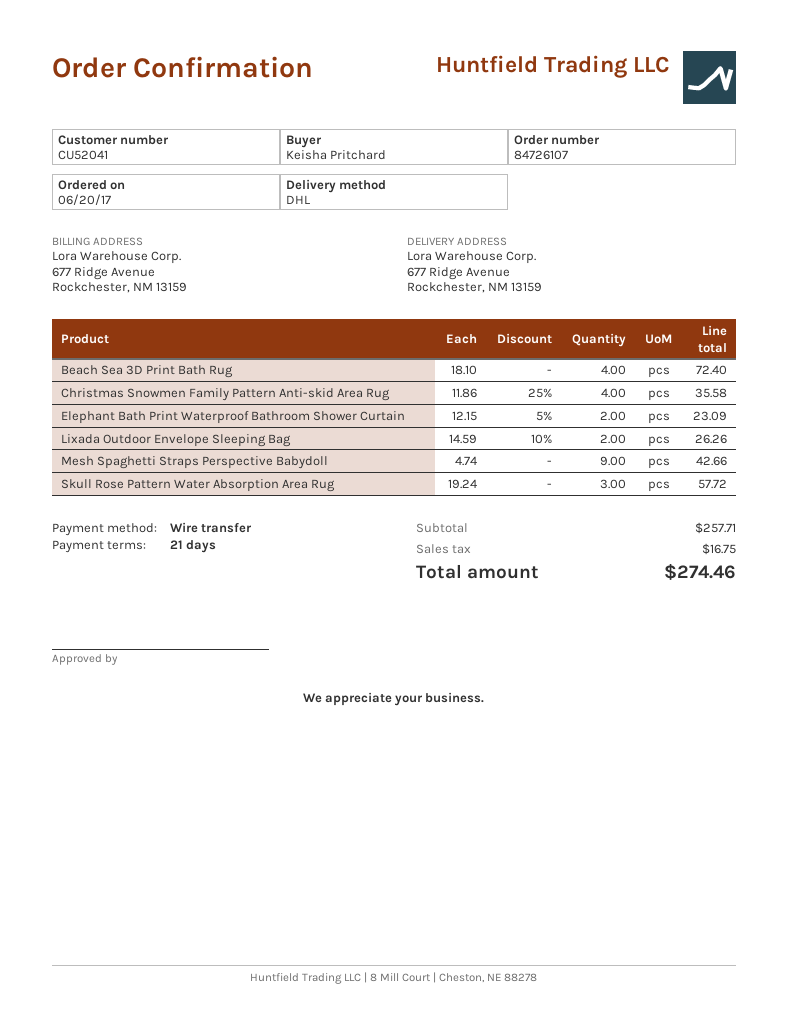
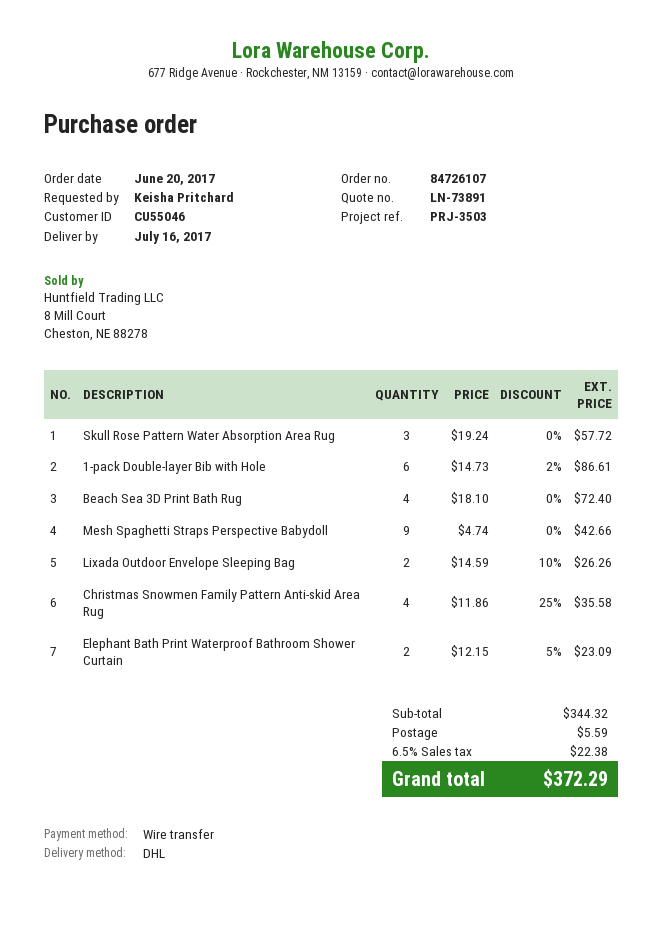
customer number: CU52041 -> CU55046
1-pack Double-layer Bib with Hole: none -> 6 x 14.73 - 2% = 86.61
subtotal: 257.71 -> 344.32
shipping: none -> 5.59
tax: 16.75 -> 22.38
total: 274.46 -> 372.29

